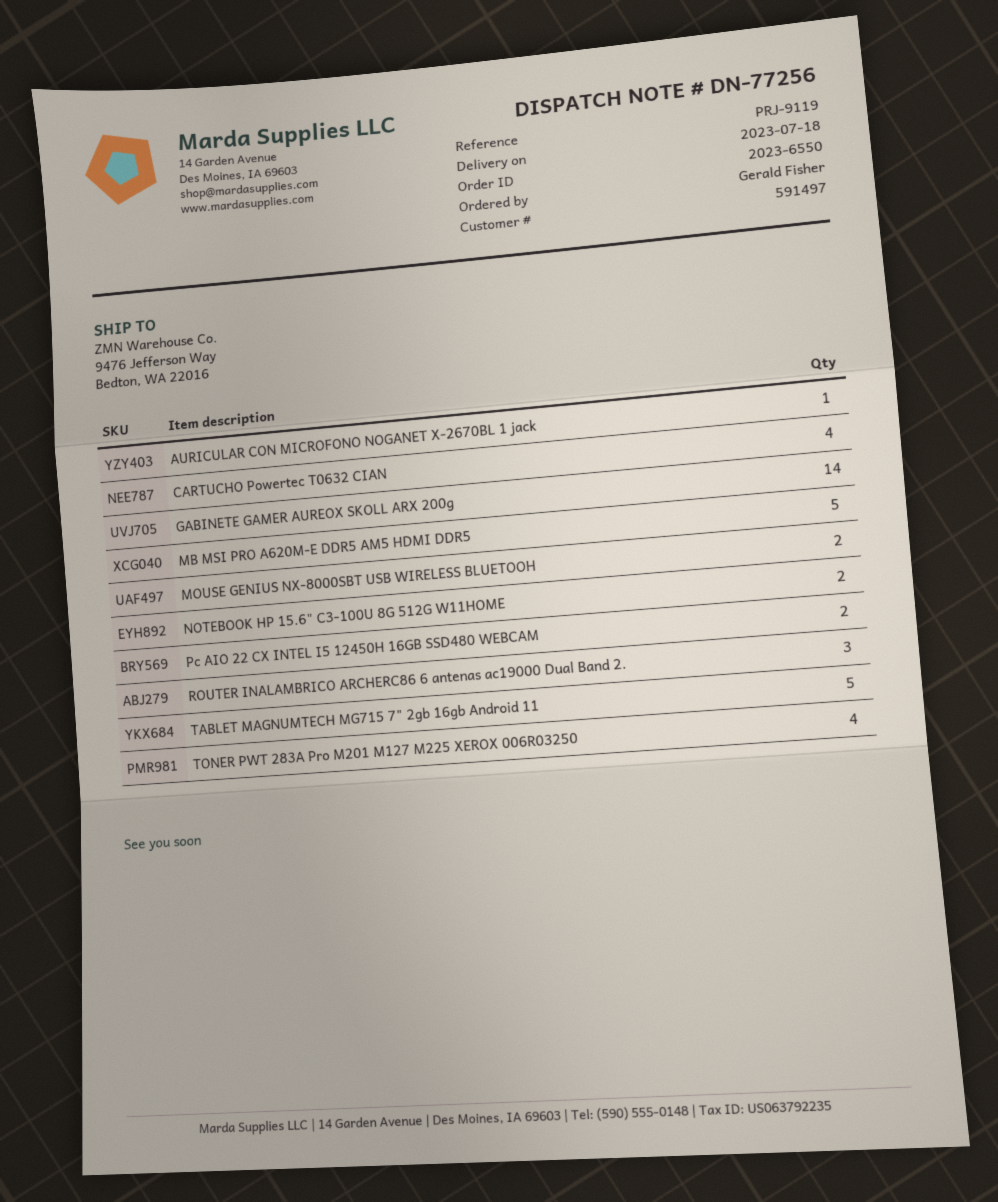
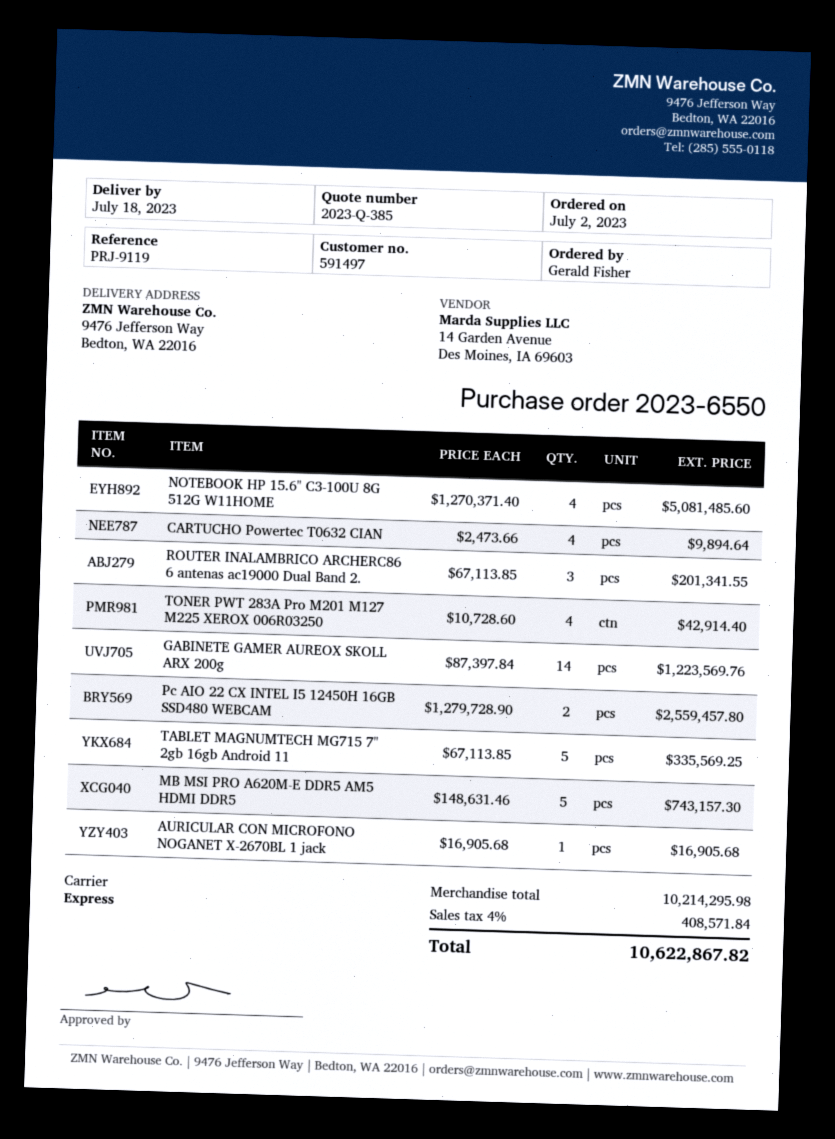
MOUSE GENIUS NX-8000SBT USB WIRELESS BLUETOOH: 2 -> none
NOTEBOOK HP 15.6" C3-100U 8G 512G W11HOME: 2 -> 4

